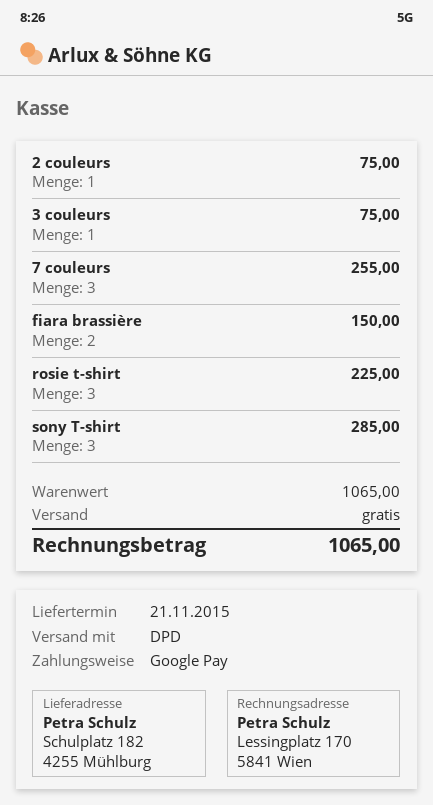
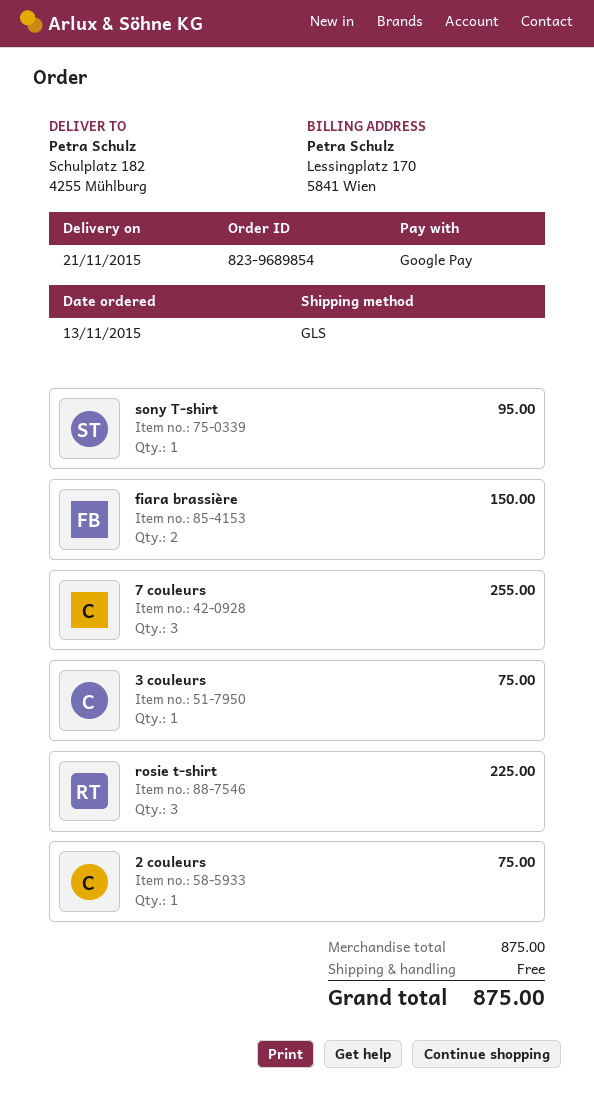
shipping method: DPD -> GLS
sony T-shirt: 3 for 285.00 -> 1 for 95.00
subtotal: 1065.00 -> 875.00
total: 1065.00 -> 875.00

